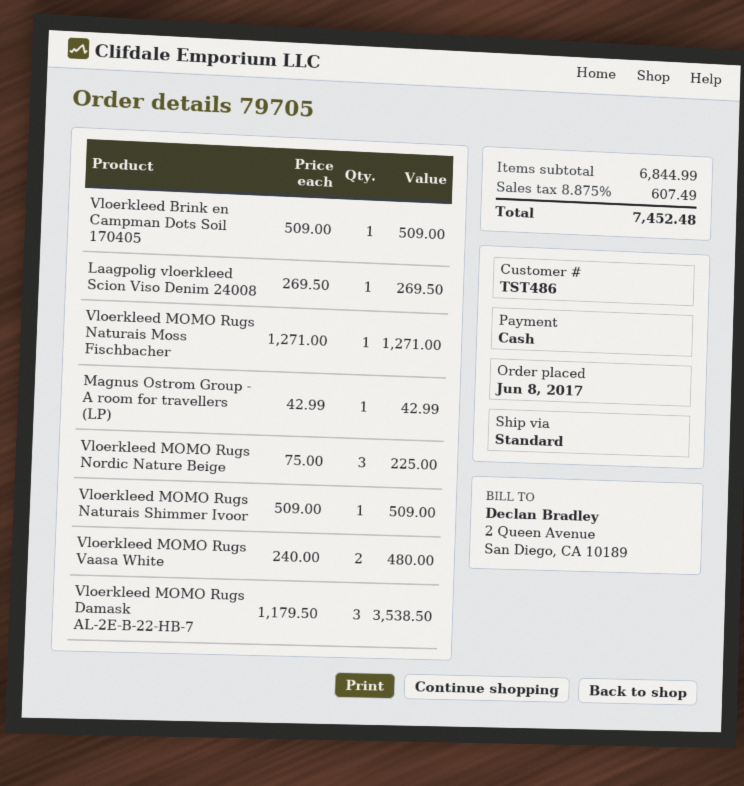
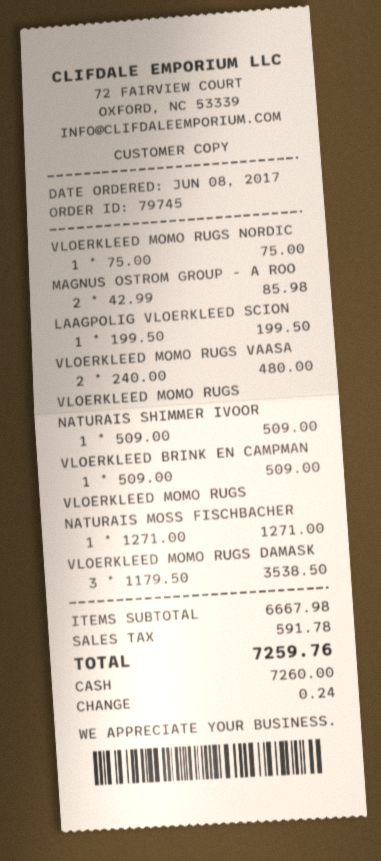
order number: 79705 -> 79745
Laagpolig vloerkleed Scion Viso Denim 24008: 1 x 269.50 = 269.50 -> 1 x 199.50 = 199.50
Magnus Ostrom Group - A room for travellers (LP): 1 x 42.99 = 42.99 -> 2 x 42.99 = 85.98
Vloerkleed MOMO Rugs Nordic Nature Beige: 3 x 75.00 = 225.00 -> 1 x 75.00 = 75.00
subtotal: 6844.99 -> 6667.98
tax: 607.49 -> 591.78
total: 7452.48 -> 7259.76

